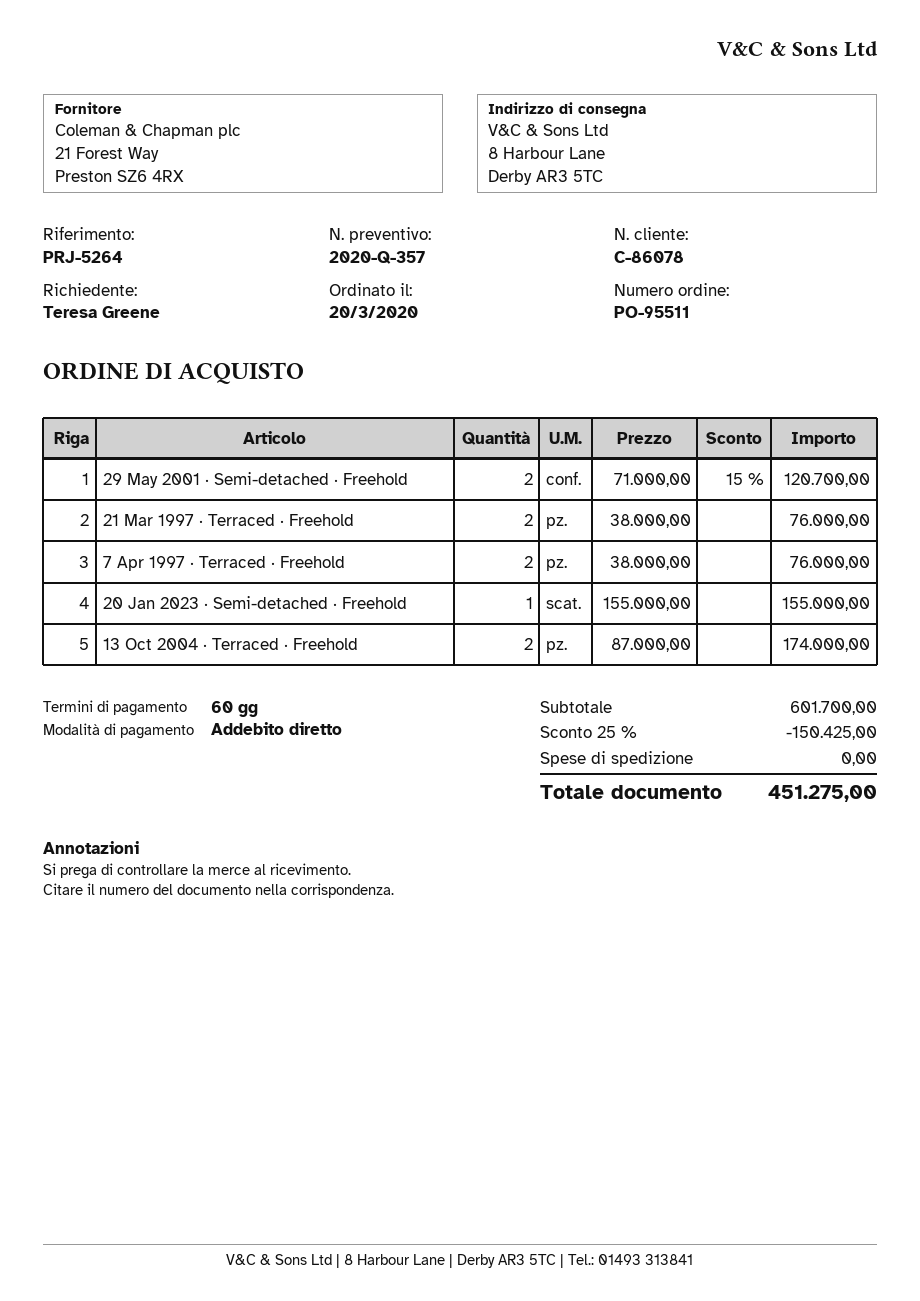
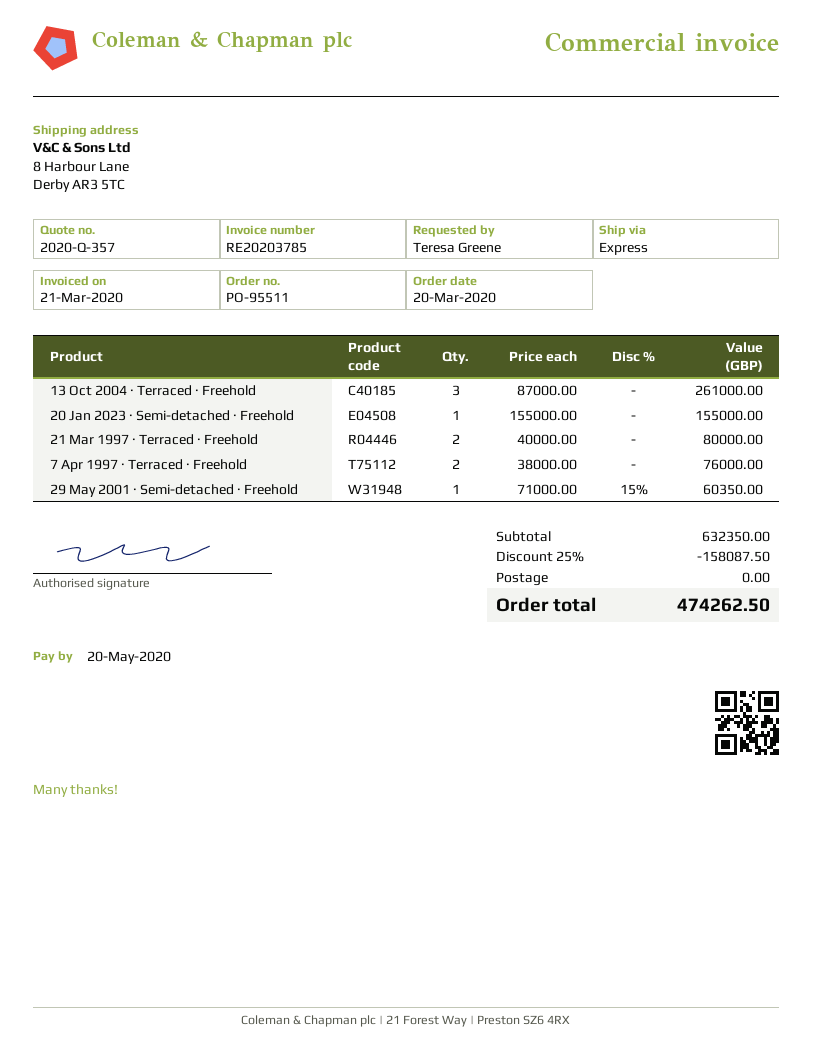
29 May 2001 · Semi-detached · Freehold: 2 x 71000.00 - 15% = 120700.00 -> 1 x 71000.00 - 15% = 60350.00
21 Mar 1997 · Terraced · Freehold: 2 x 38000.00 = 76000.00 -> 2 x 40000.00 = 80000.00
13 Oct 2004 · Terraced · Freehold: 2 x 87000.00 = 174000.00 -> 3 x 87000.00 = 261000.00
subtotal: 601700.00 -> 632350.00
discount: 25% = 150425.00 -> 25% = 158087.50
total: 451275.00 -> 474262.50

